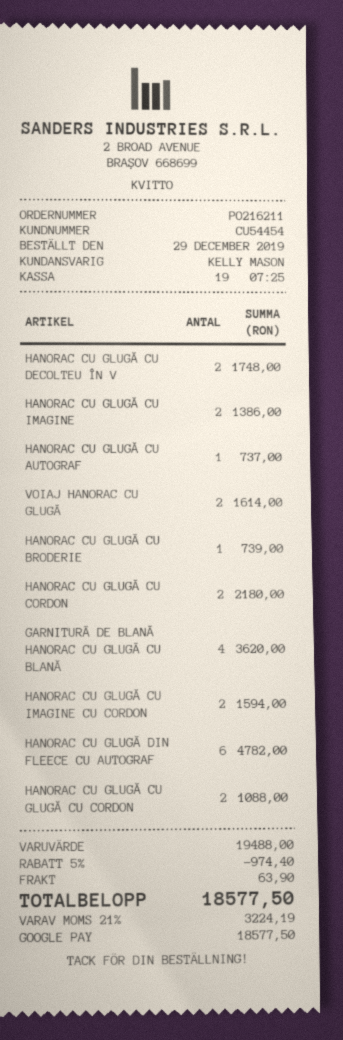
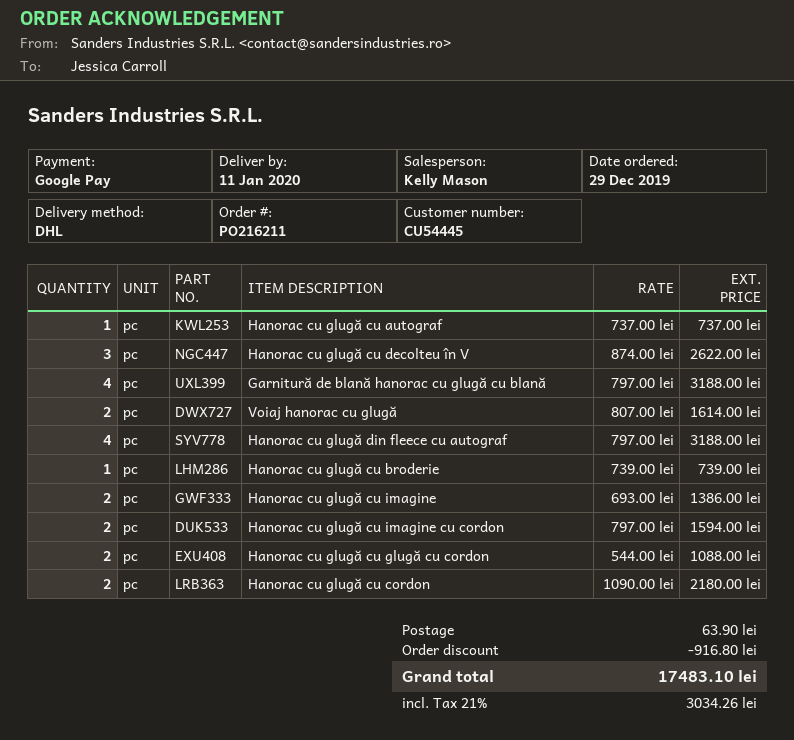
customer number: CU54454 -> CU54445
HANORAC CU GLUGĂ CU DECOLTEU ÎN V: 2 for 1748.00 -> 3 for 2622.00
GARNITURĂ DE BLANĂ HANORAC CU GLUGĂ CU BLANĂ: 4 for 3620.00 -> 4 for 3188.00
HANORAC CU GLUGĂ DIN FLEECE CU AUTOGRAF: 6 for 4782.00 -> 4 for 3188.00
discount: 974.40 -> 916.80
tax: 21% = 3224.19 -> 21% = 3034.26
total: 18577.50 -> 17483.10

